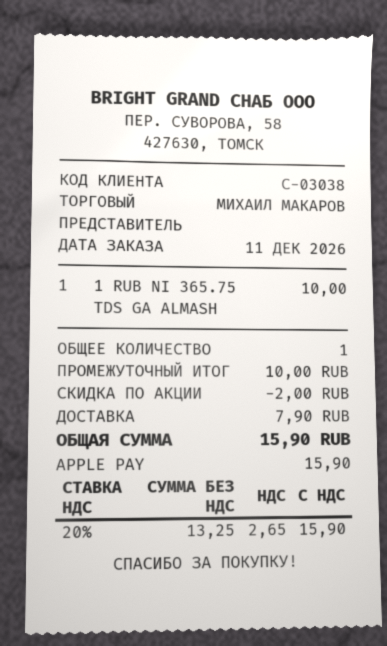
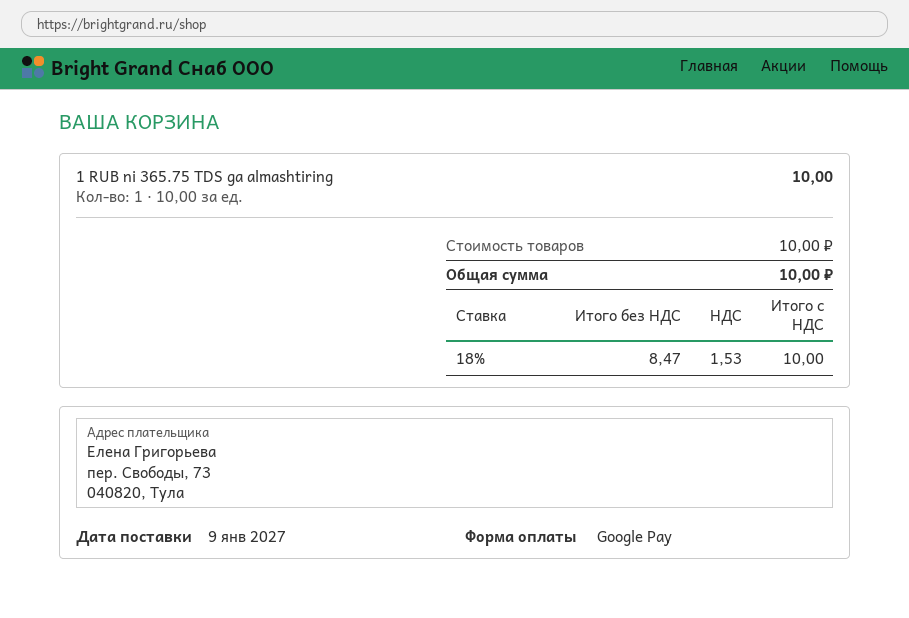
payment method: Apple Pay -> Google Pay
discount: 2.00 -> none
shipping: 7.90 -> none
net: 13.25 -> 8.47
tax: 20% = 2.65 -> 18% = 1.53
total: 15.90 -> 10.00

